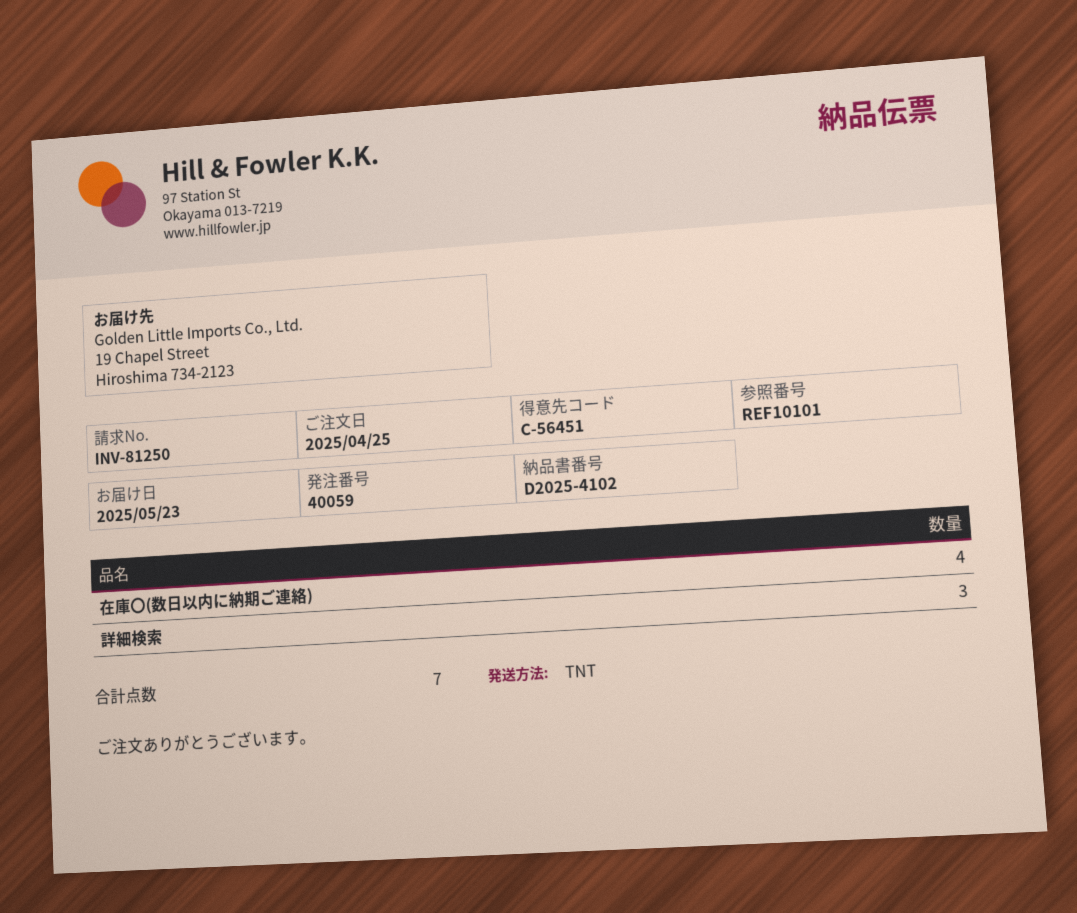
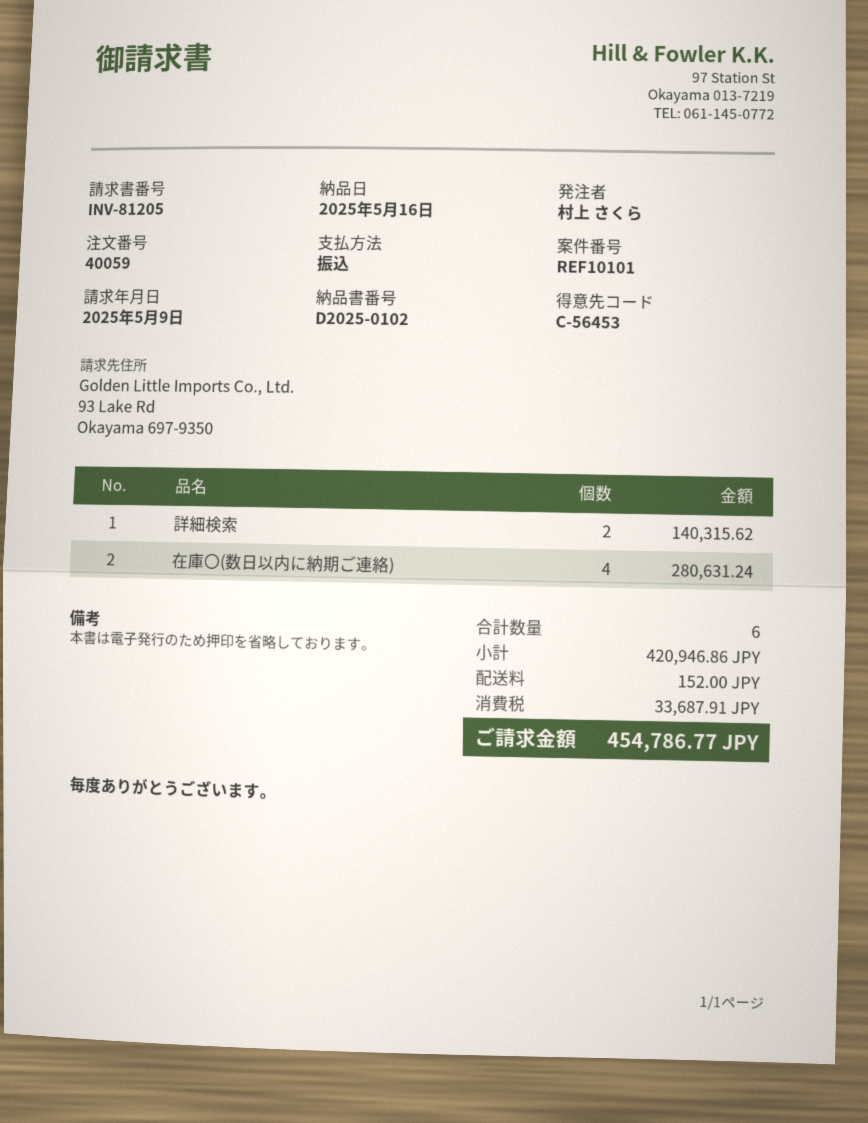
delivery note number: D2025-4102 -> D2025-0102
delivery date: 2025-05-23 -> 2025-05-16
invoice number: INV-81250 -> INV-81205
customer number: C-56451 -> C-56453
詳細検索: 3 -> 2
total quantity: 7 -> 6

